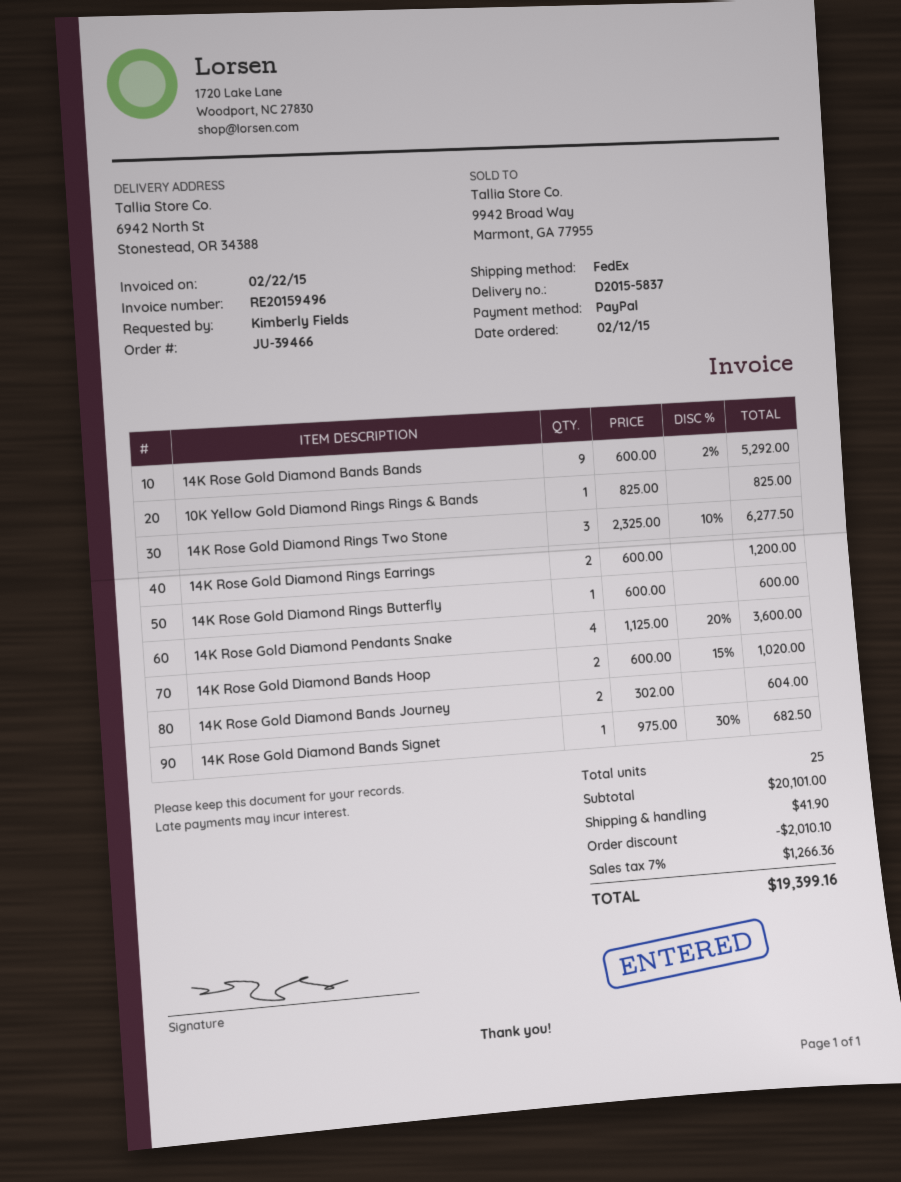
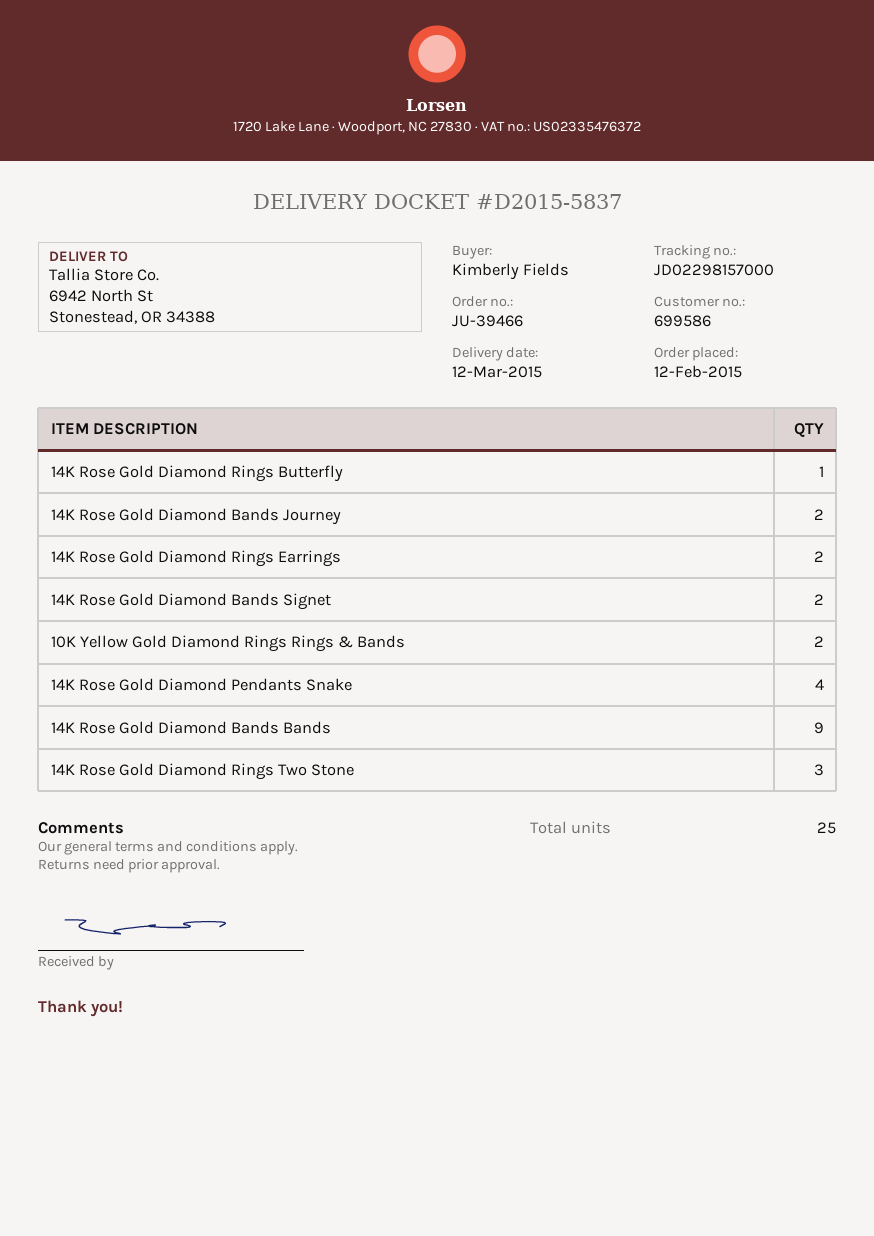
10K Yellow Gold Diamond Rings Rings & Bands: 1 -> 2
14K Rose Gold Diamond Bands Hoop: 2 -> none
14K Rose Gold Diamond Bands Signet: 1 -> 2

